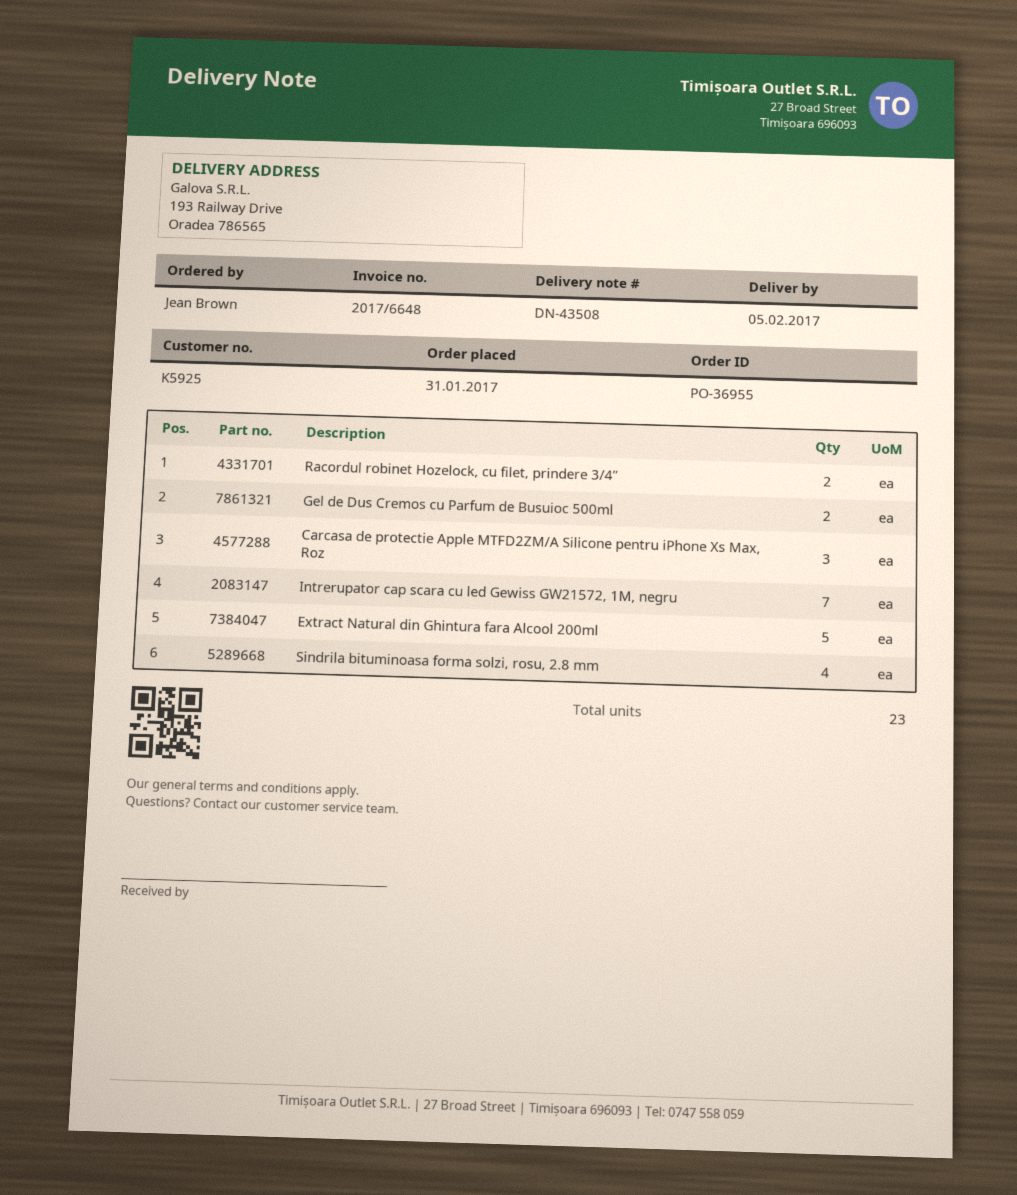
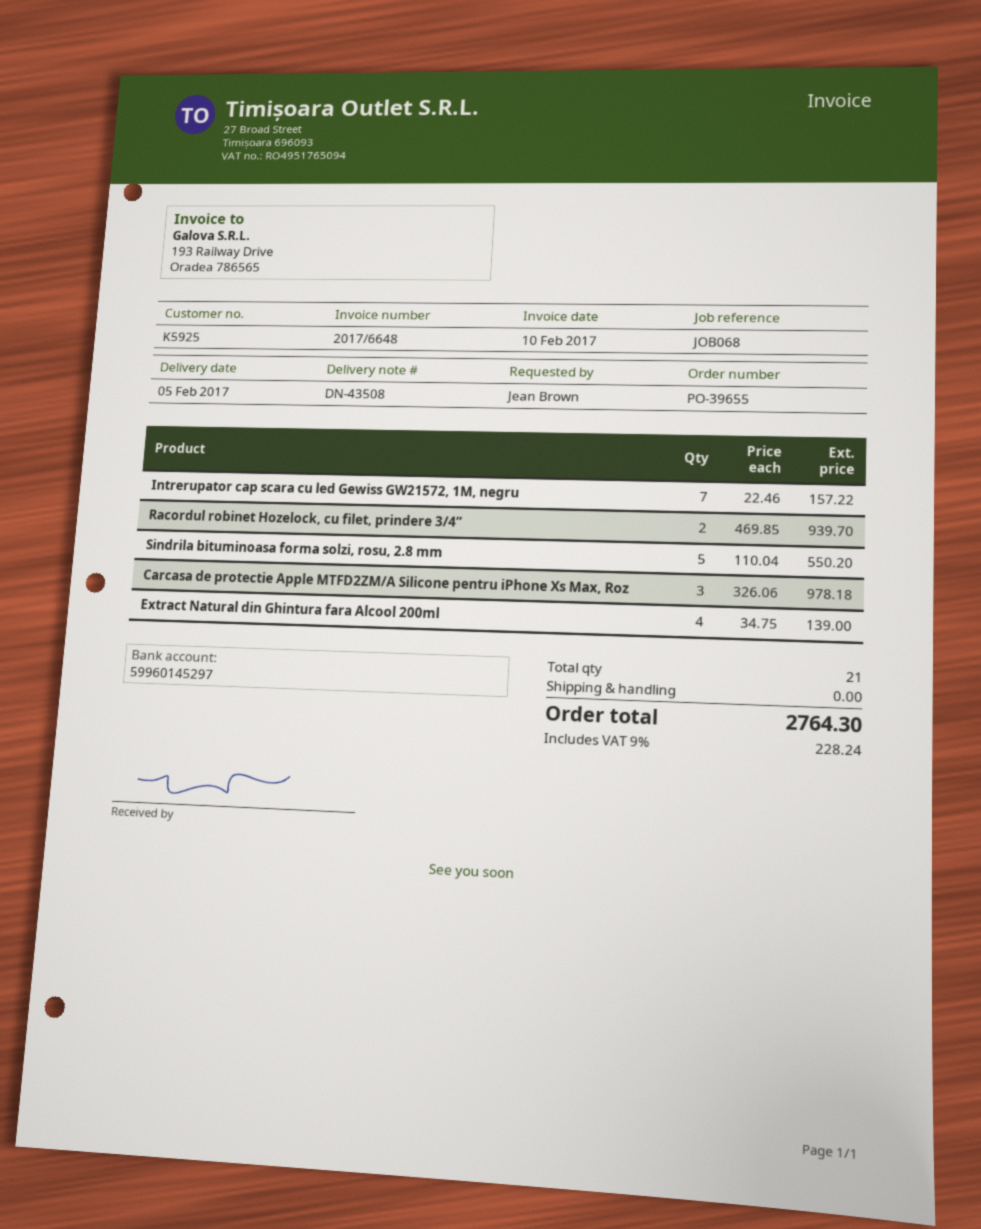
order number: PO-36955 -> PO-39655
Gel de Dus Cremos cu Parfum de Busuioc 500ml: 2 -> none
Extract Natural din Ghintura fara Alcool 200ml: 5 -> 4
Sindrila bituminoasa forma solzi, rosu, 2.8 mm: 4 -> 5
total quantity: 23 -> 21

